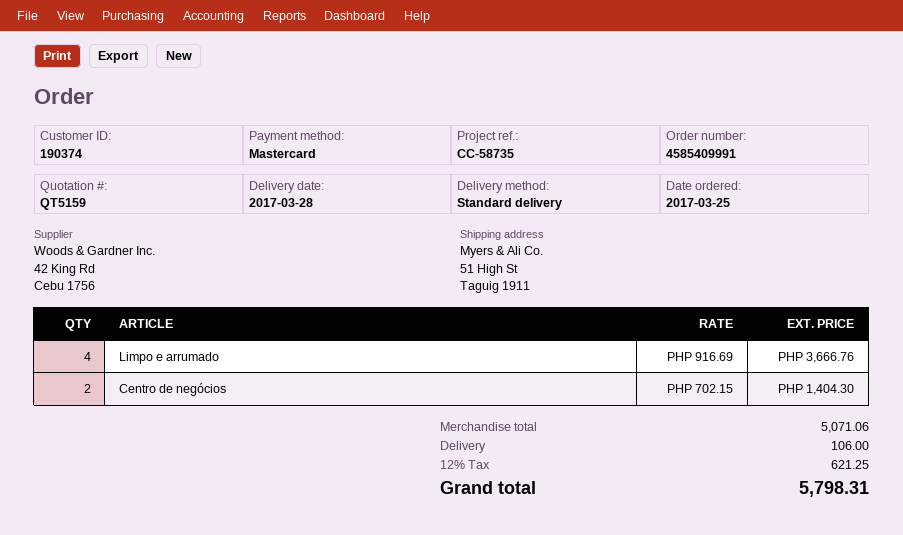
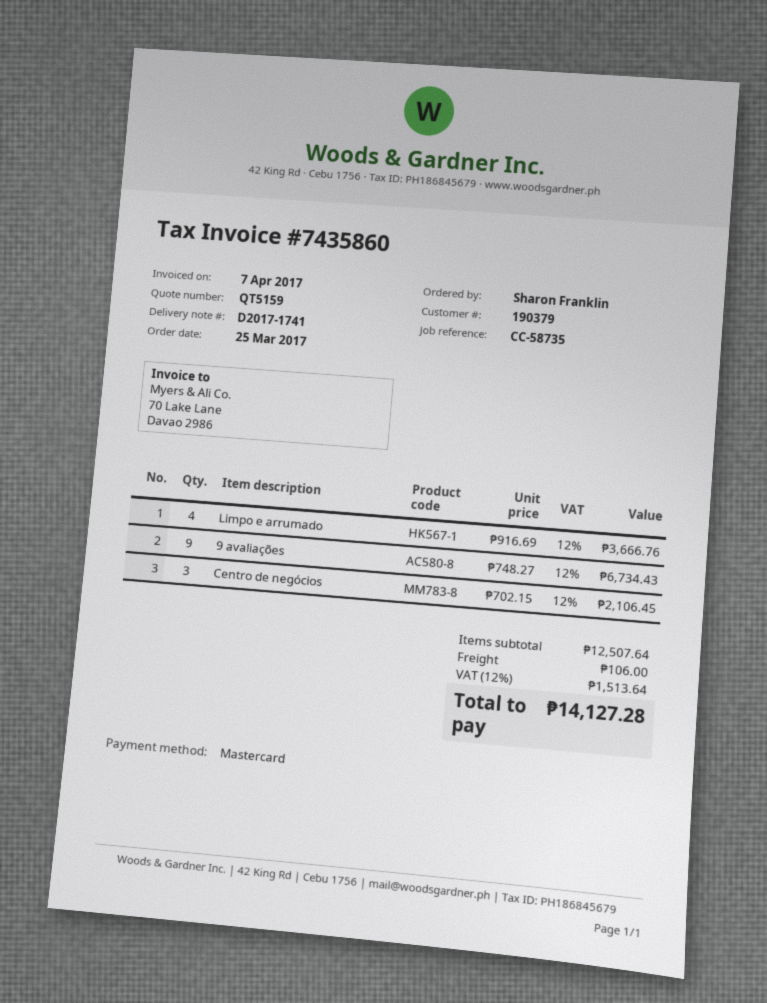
customer number: 190374 -> 190379
Centro de negócios: 2 x 702.15 = 1404.30 -> 3 x 702.15 = 2106.45
9 avaliações: none -> 9 x 748.27 = 6734.43
subtotal: 5071.06 -> 12507.64
tax: 12% = 621.25 -> 12% = 1513.64
total: 5798.31 -> 14127.28

